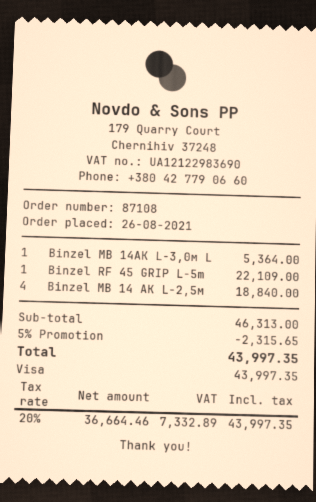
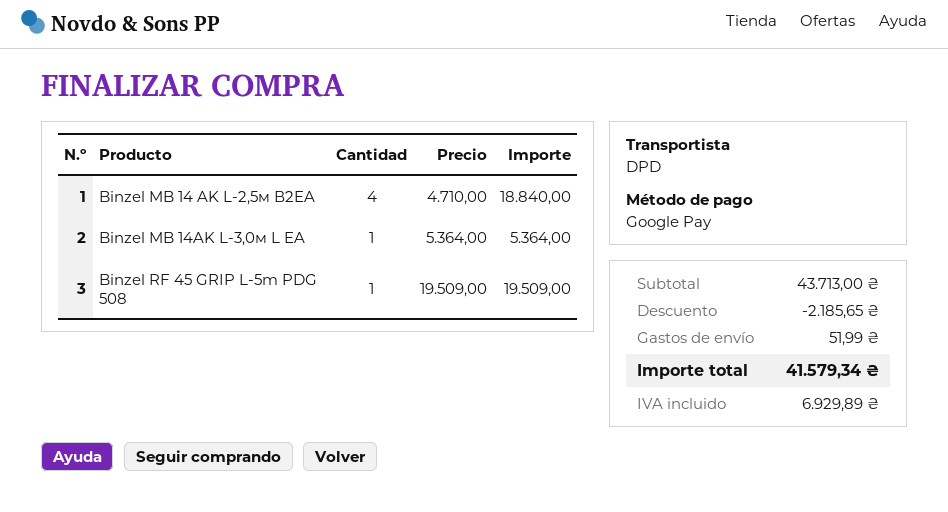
payment method: Visa -> Google Pay
Binzel RF 45 GRIP L-5m: 1 for 22109.00 -> 1 for 19509.00
subtotal: 46313.00 -> 43713.00
discount: 2315.65 -> 2185.65
shipping: none -> 51.99
tax: 7332.89 -> 6929.89
total: 43997.35 -> 41579.34

